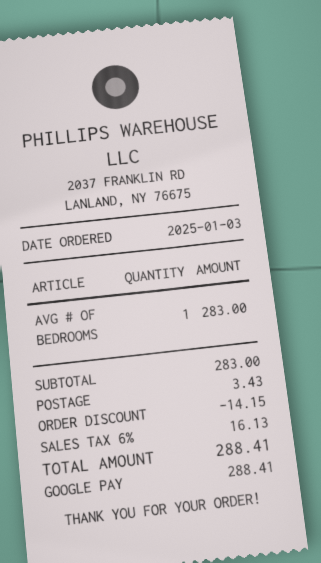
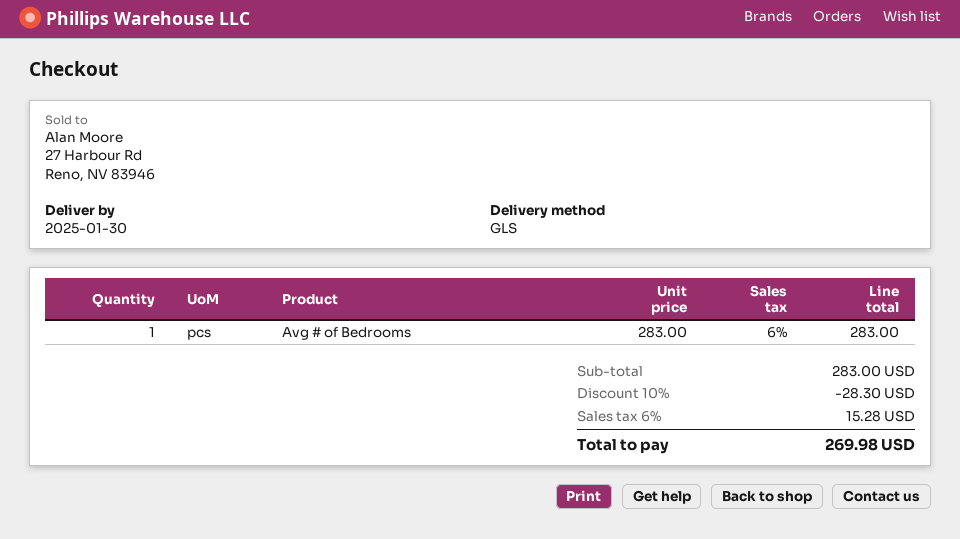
discount: 14.15 -> 28.30
shipping: 3.43 -> none
tax: 6% = 16.13 -> 6% = 15.28
total: 288.41 -> 269.98

